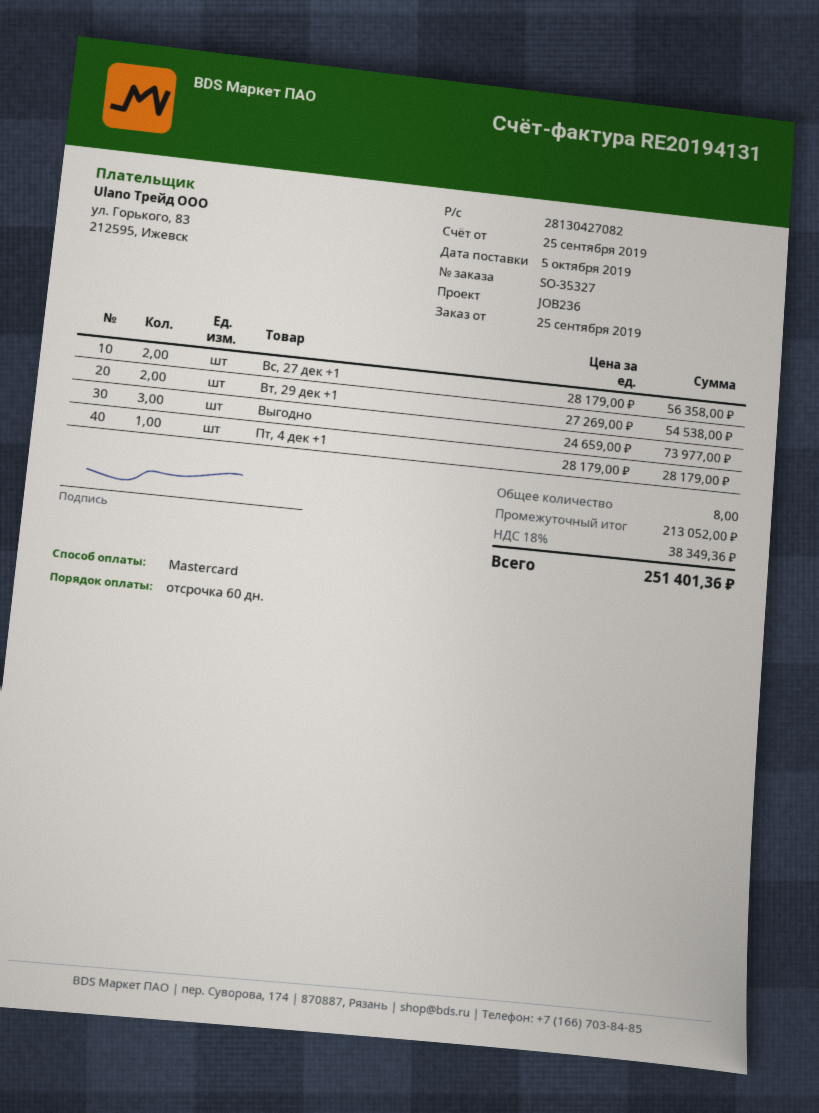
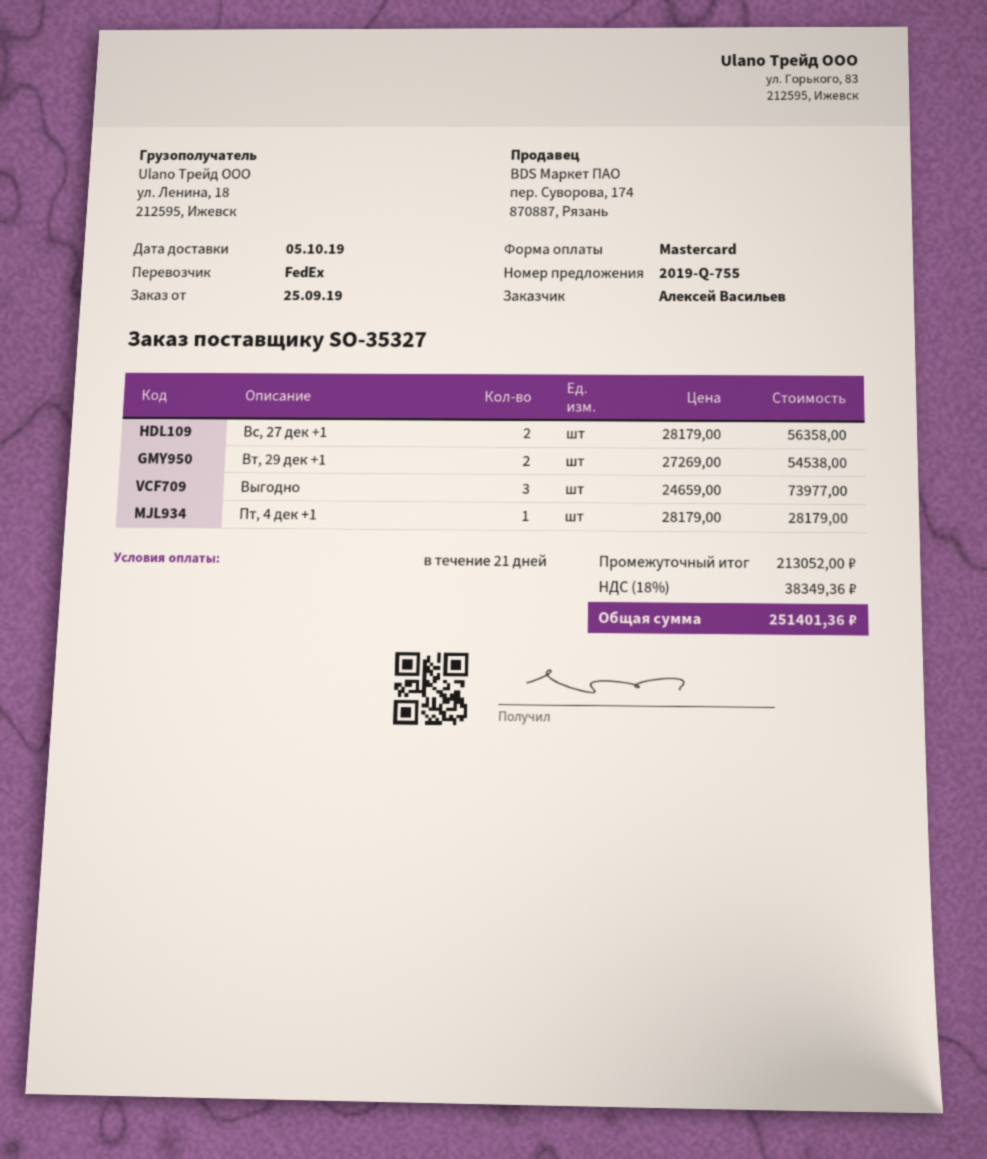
payment terms: 60 days -> 21 days

